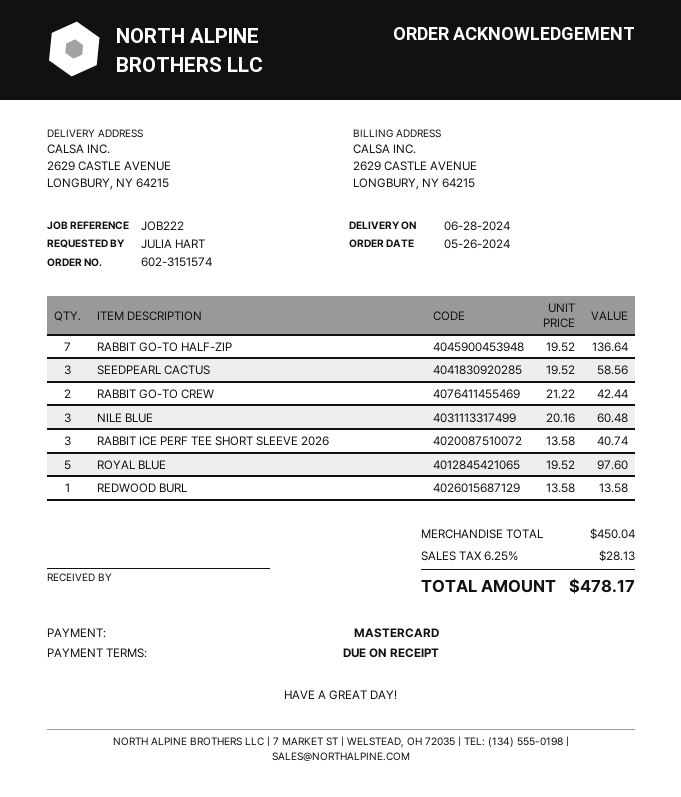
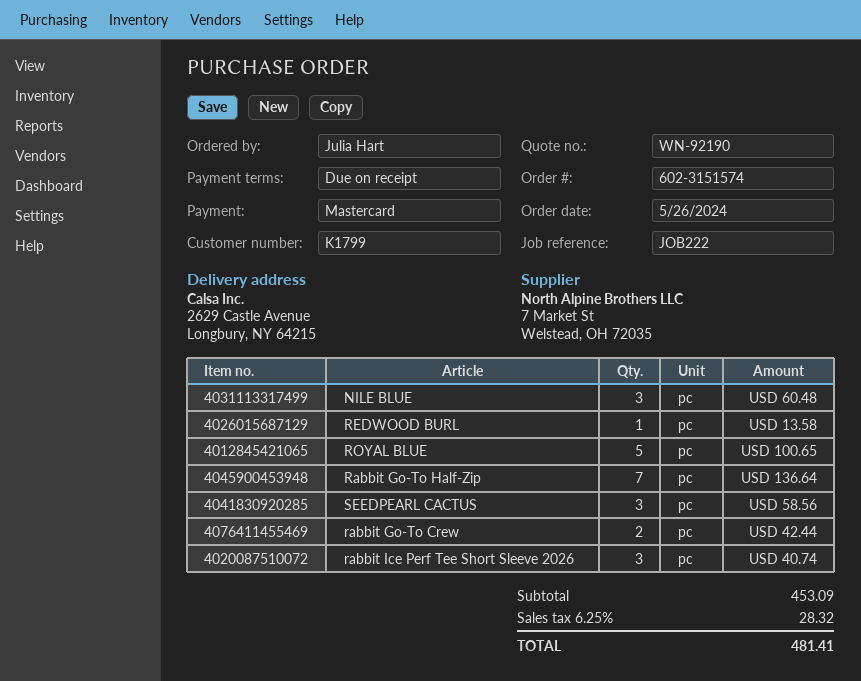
ROYAL BLUE: 5 for 97.60 -> 5 for 100.65
subtotal: 450.04 -> 453.09
tax: 6.25% = 28.13 -> 6.25% = 28.32
total: 478.17 -> 481.41

